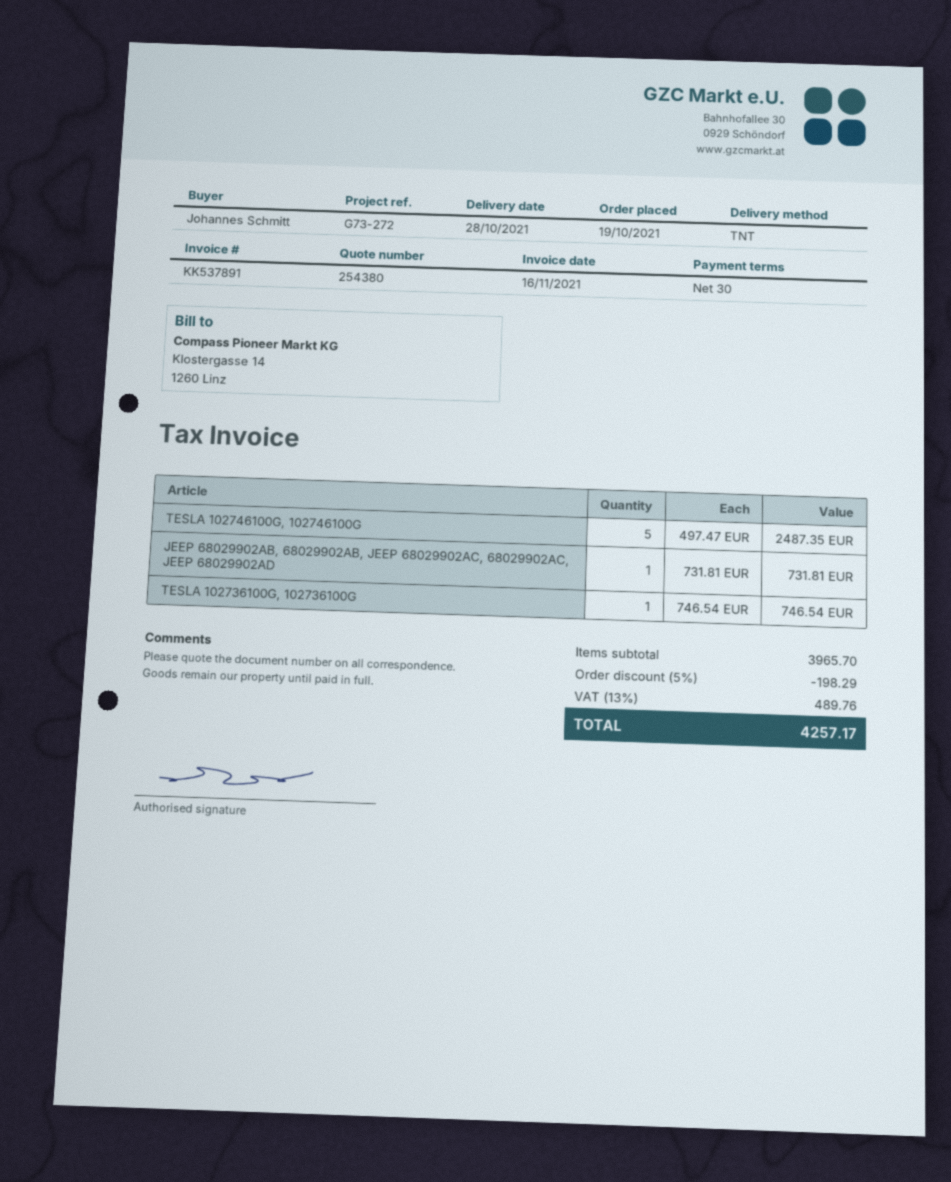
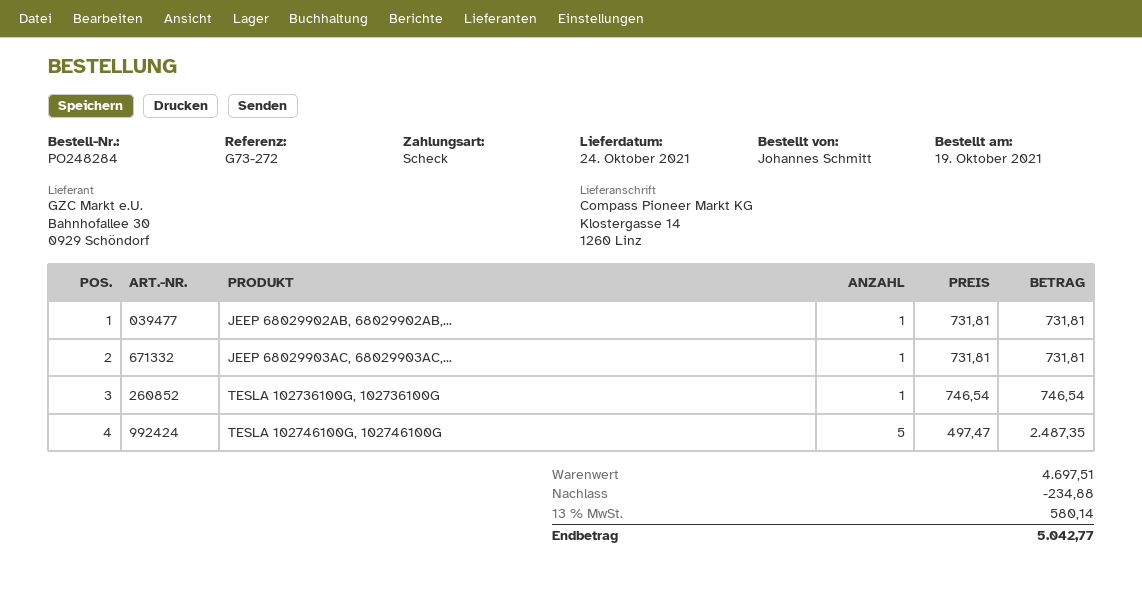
delivery date: 2021-10-28 -> 2021-10-24
JEEP 68029903AC, 68029903AC,...: none -> 1 x 731.81 = 731.81
subtotal: 3965.70 -> 4697.51
discount: 198.29 -> 234.88
tax: 13% = 489.76 -> 13% = 580.14
total: 4257.17 -> 5042.77

